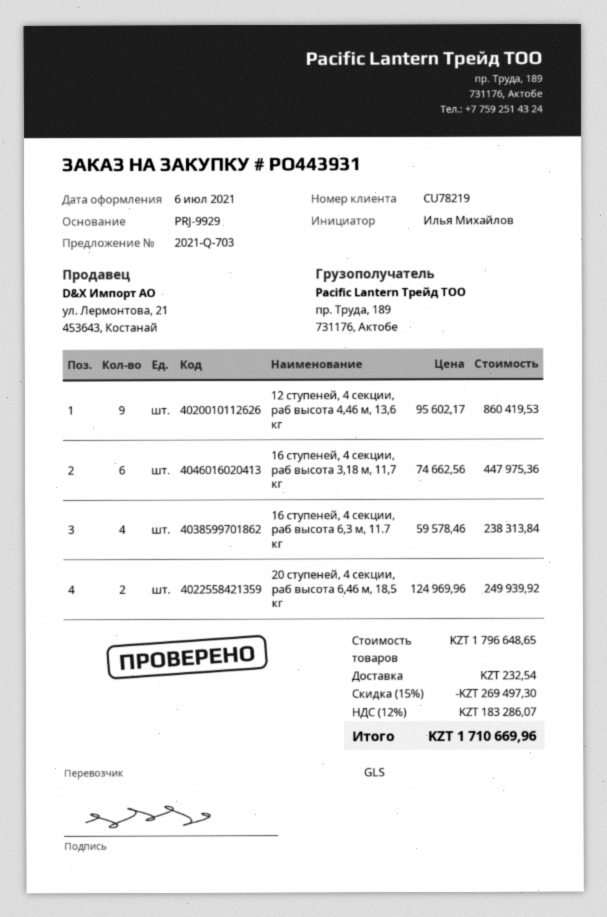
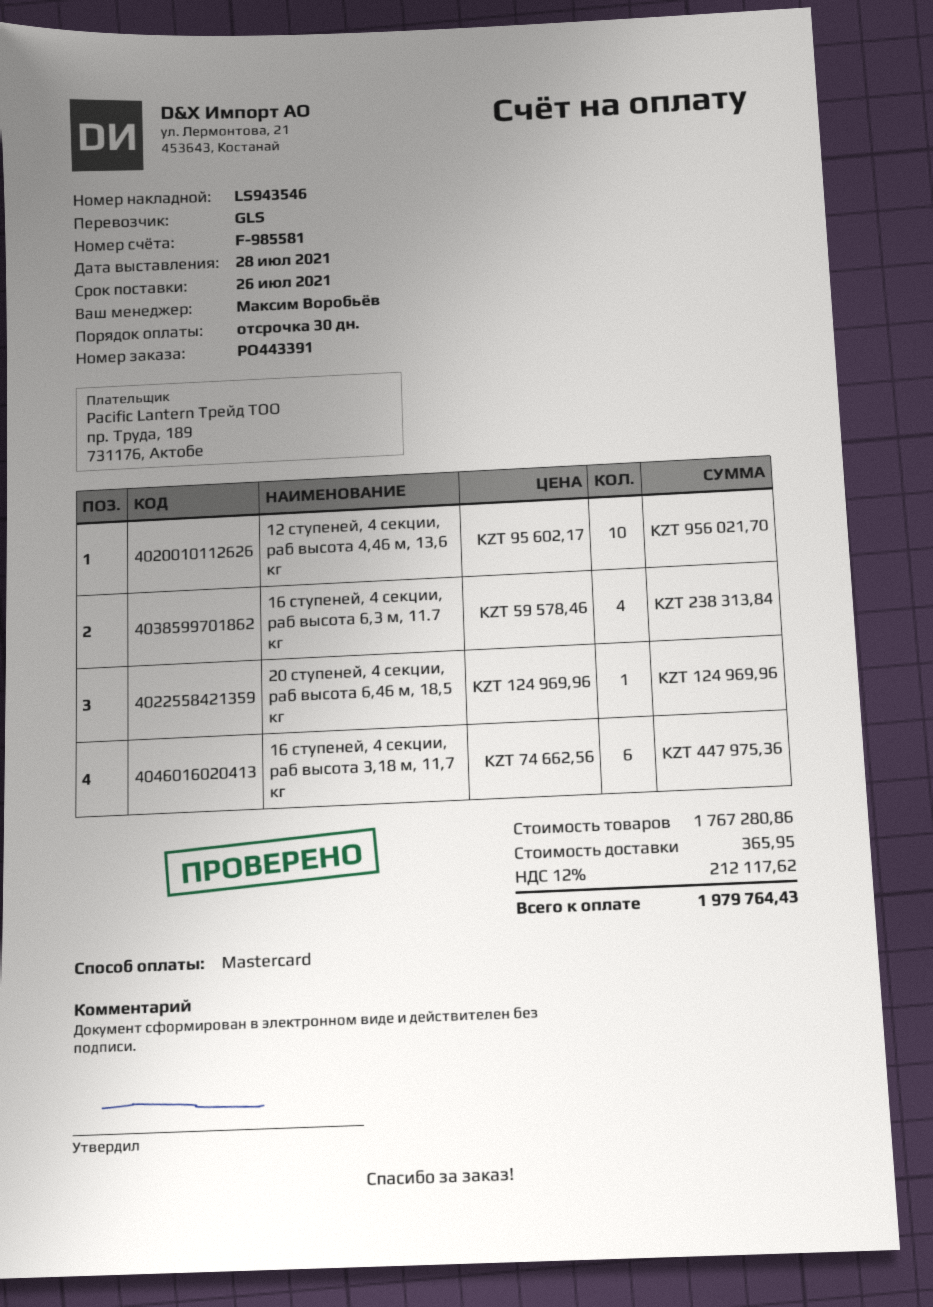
order number: PO443931 -> PO443391
12 ступеней, 4 секции, раб высота 4,46 м, 13,6 кг: 9 x 95602.17 = 860419.53 -> 10 x 95602.17 = 956021.70
20 ступеней, 4 секции, раб высота 6,46 м, 18,5 кг: 2 x 124969.96 = 249939.92 -> 1 x 124969.96 = 124969.96
subtotal: 1796648.65 -> 1767280.86
discount: 15% = 269497.30 -> none
shipping: 232.54 -> 365.95
tax: 12% = 183286.07 -> 12% = 212117.62
total: 1710669.96 -> 1979764.43

